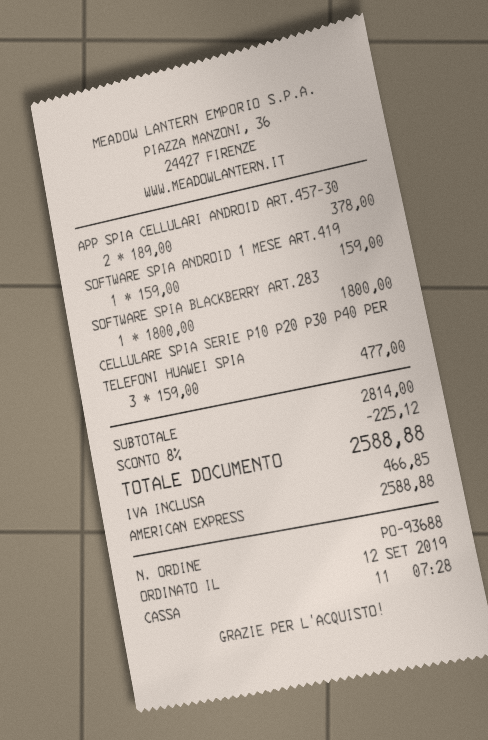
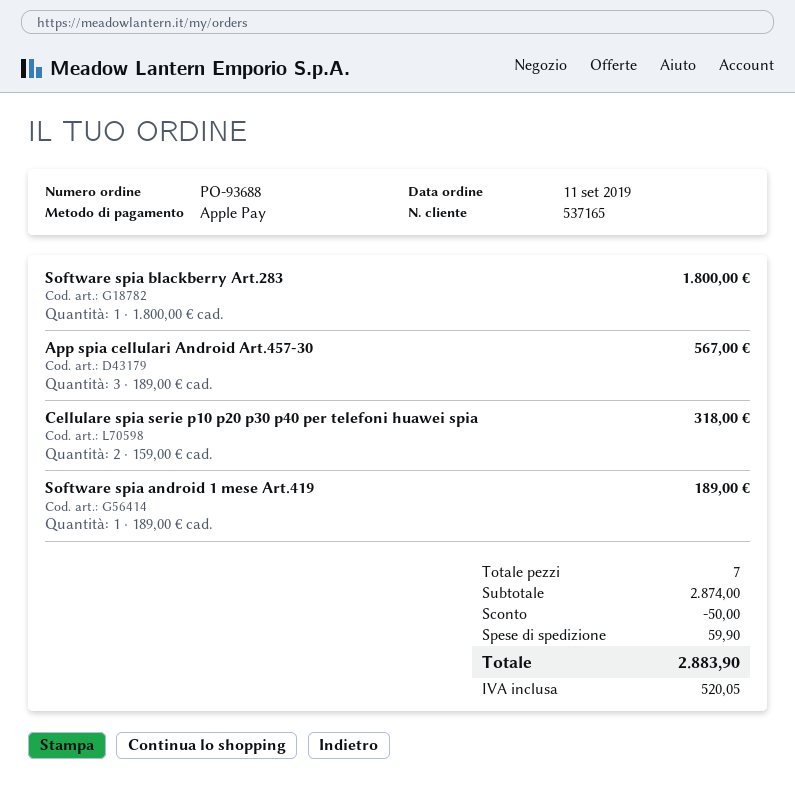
order date: 2019-09-12 -> 2019-09-11
payment method: American Express -> Apple Pay
APP SPIA CELLULARI ANDROID ART.457-30: 2 x 189.00 = 378.00 -> 3 x 189.00 = 567.00
SOFTWARE SPIA ANDROID 1 MESE ART.419: 1 x 159.00 = 159.00 -> 1 x 189.00 = 189.00
CELLULARE SPIA SERIE P10 P20 P30 P40 PER TELEFONI HUAWEI SPIA: 3 x 159.00 = 477.00 -> 2 x 159.00 = 318.00
subtotal: 2814.00 -> 2874.00
discount: 225.12 -> 50.00
shipping: none -> 59.90
tax: 466.85 -> 520.05
total: 2588.88 -> 2883.90

